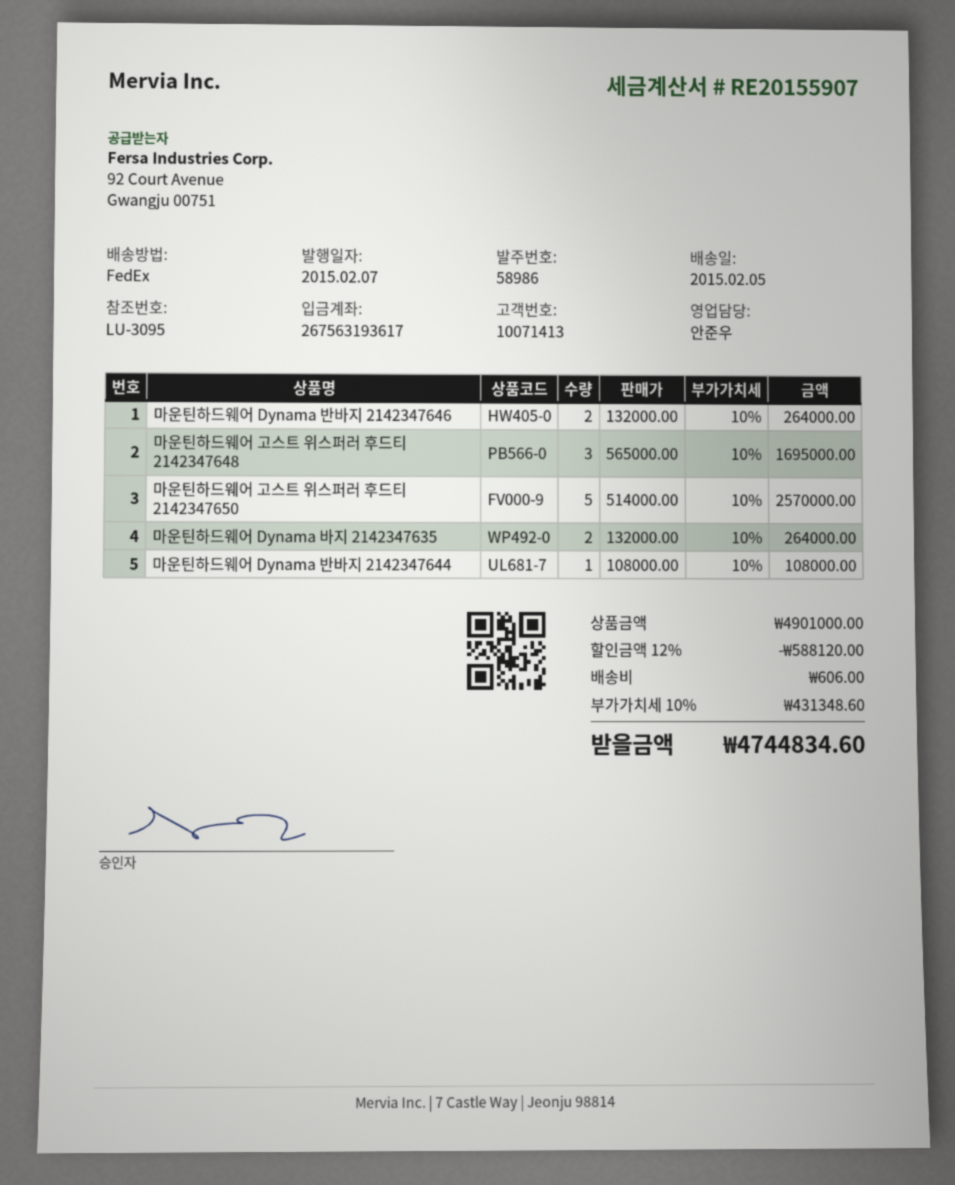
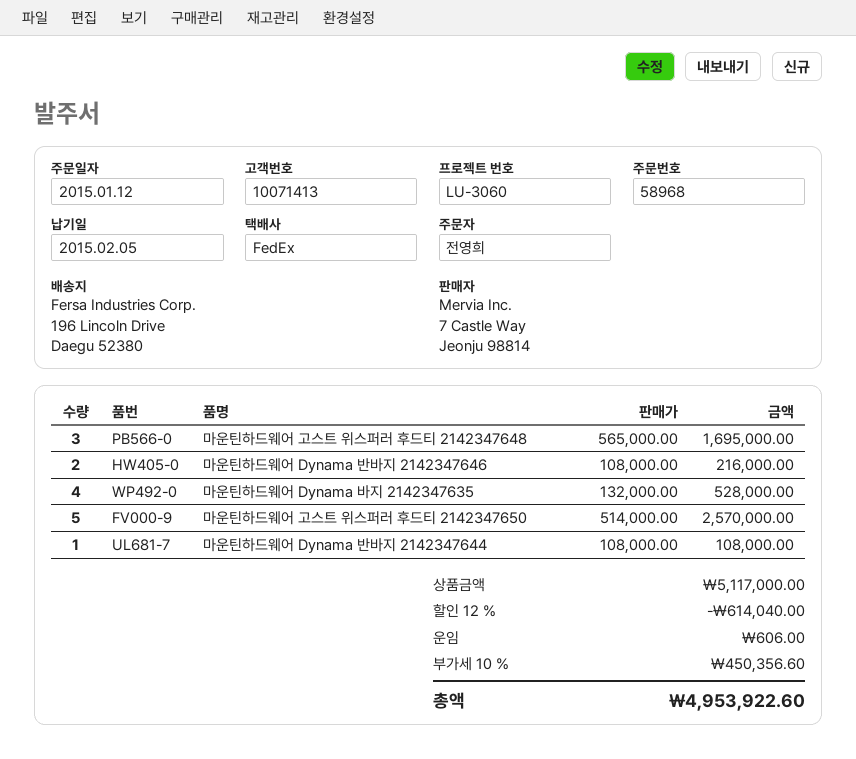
order number: 58986 -> 58968
reference: LU-3095 -> LU-3060
마운틴하드웨어 Dynama 반바지 2142347646: 2 x 132000.00 = 264000.00 -> 2 x 108000.00 = 216000.00
마운틴하드웨어 Dynama 바지 2142347635: 2 x 132000.00 = 264000.00 -> 4 x 132000.00 = 528000.00
subtotal: 4901000.00 -> 5117000.00
discount: 12% = 588120.00 -> 12% = 614040.00
tax: 10% = 431348.60 -> 10% = 450356.60
total: 4744834.60 -> 4953922.60

